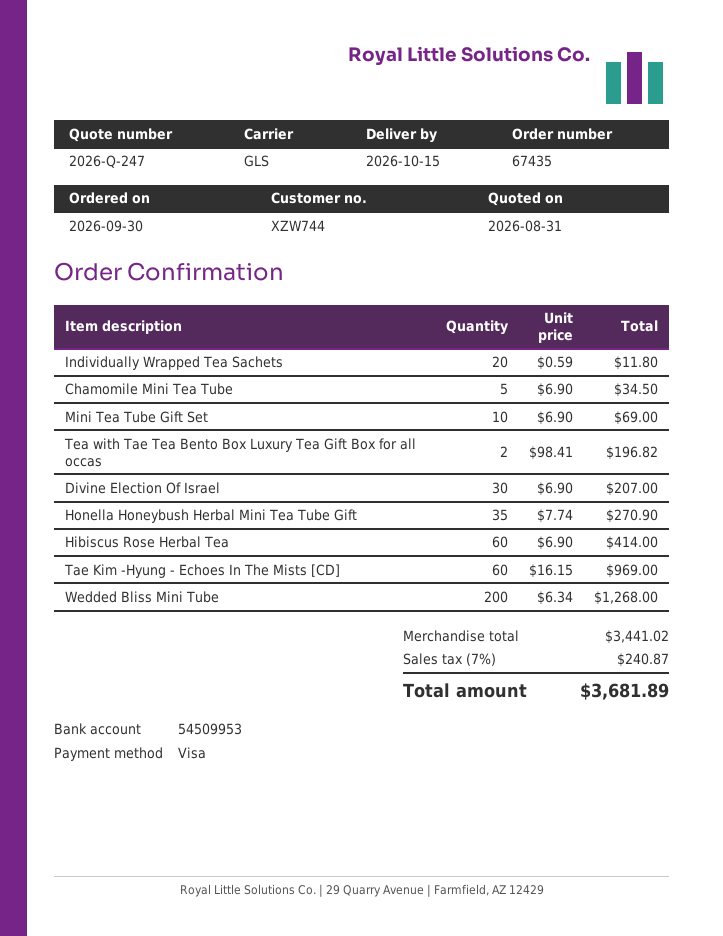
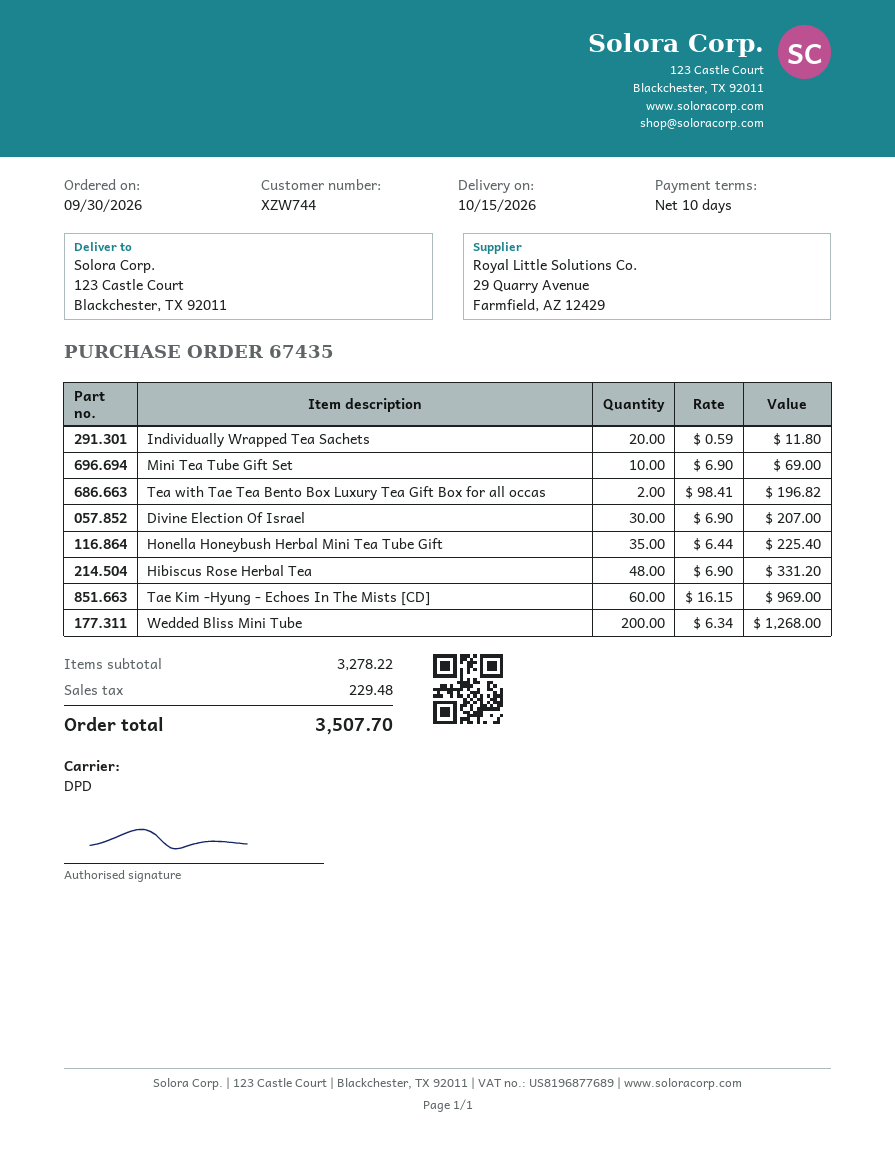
shipping method: GLS -> DPD
Chamomile Mini Tea Tube: 5 x 6.90 = 34.50 -> none
Honella Honeybush Herbal Mini Tea Tube Gift: 35 x 7.74 = 270.90 -> 35 x 6.44 = 225.40
Hibiscus Rose Herbal Tea: 60 x 6.90 = 414.00 -> 48 x 6.90 = 331.20
subtotal: 3441.02 -> 3278.22
tax: 240.87 -> 229.48
total: 3681.89 -> 3507.70

